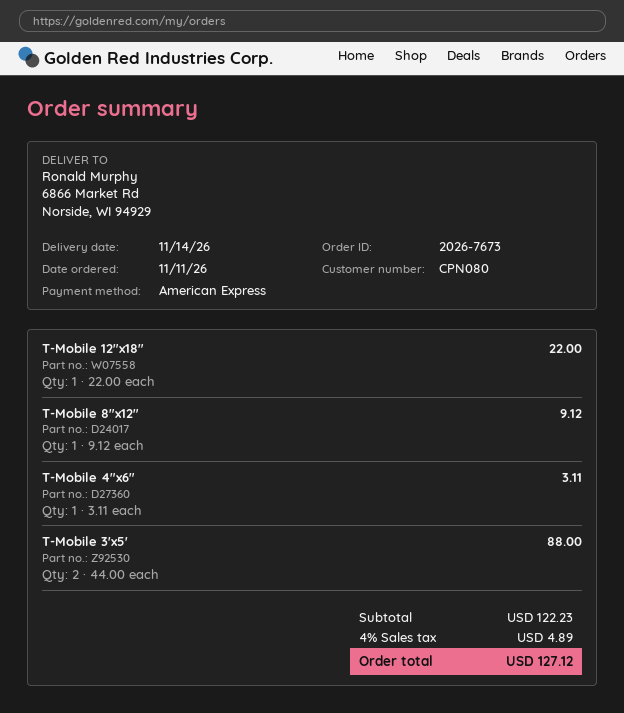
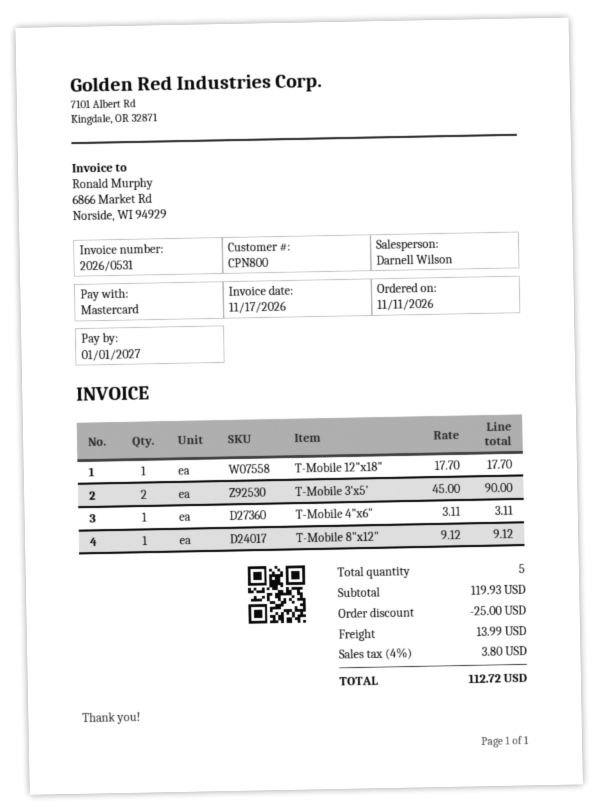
customer number: CPN080 -> CPN800
payment method: American Express -> Mastercard
T-Mobile 12"x18": 1 x 22.00 = 22.00 -> 1 x 17.70 = 17.70
T-Mobile 3'x5': 2 x 44.00 = 88.00 -> 2 x 45.00 = 90.00
subtotal: 122.23 -> 119.93
discount: none -> 25.00
shipping: none -> 13.99
tax: 4% = 4.89 -> 4% = 3.80
total: 127.12 -> 112.72

